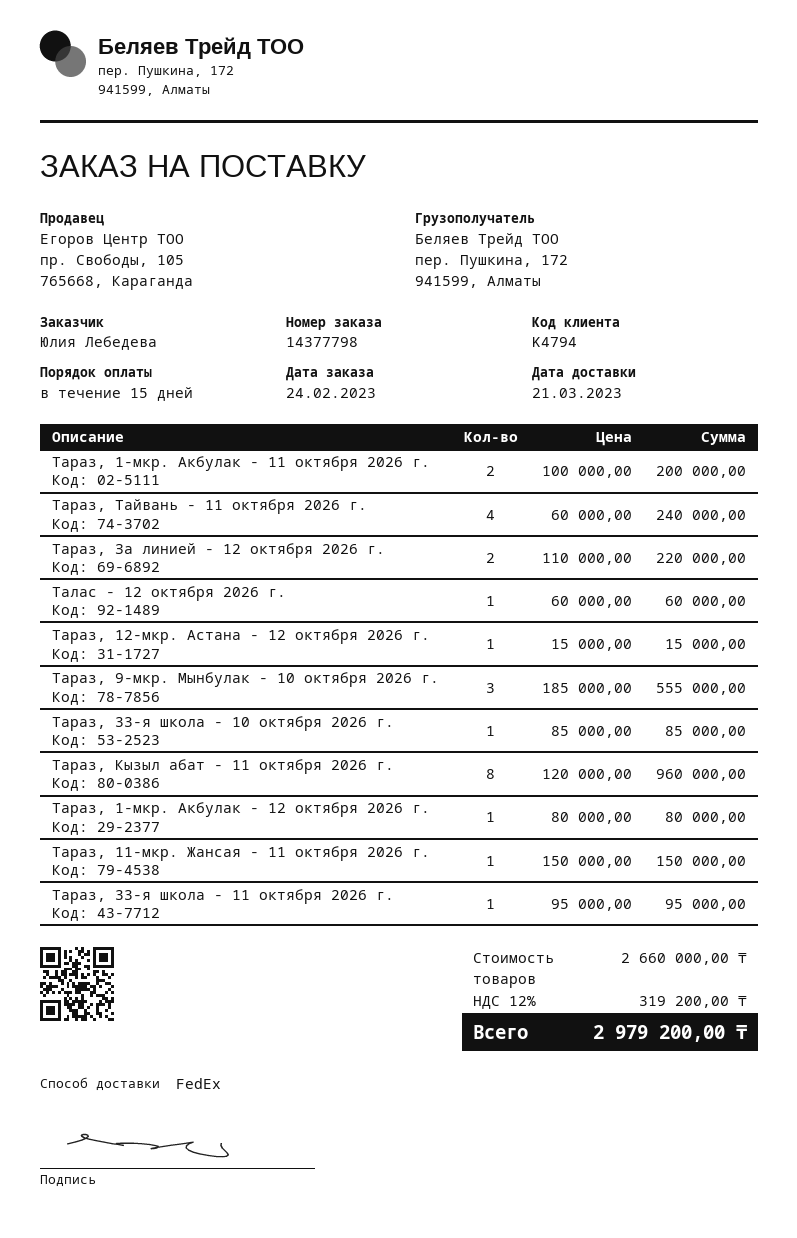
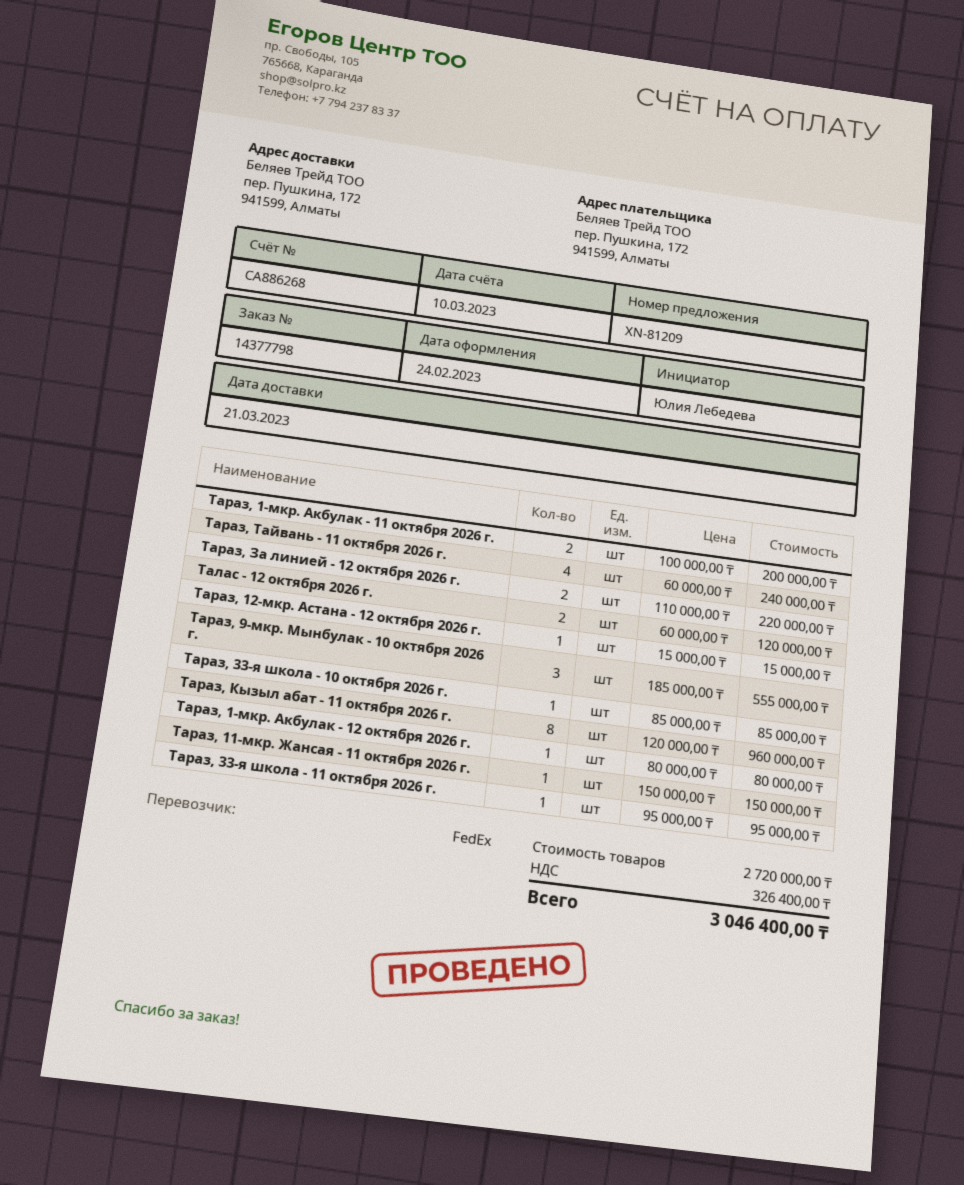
Талас - 12 октября 2026 г.: 1 x 60000.00 = 60000.00 -> 2 x 60000.00 = 120000.00
subtotal: 2660000.00 -> 2720000.00
tax: 319200.00 -> 326400.00
total: 2979200.00 -> 3046400.00

